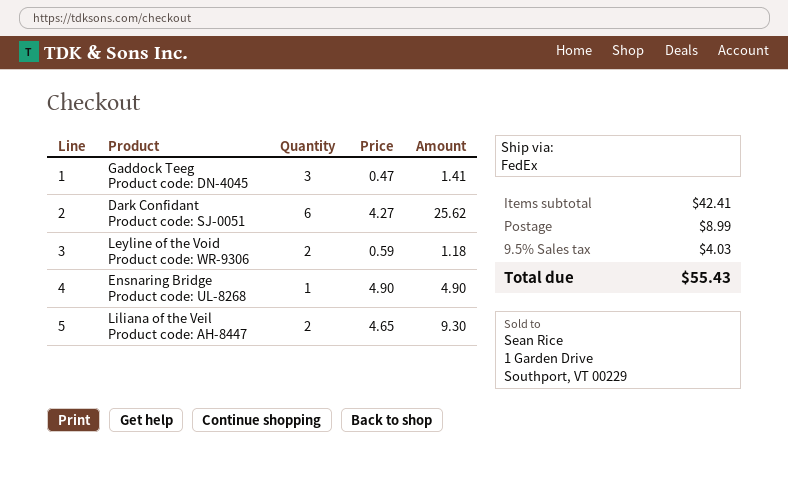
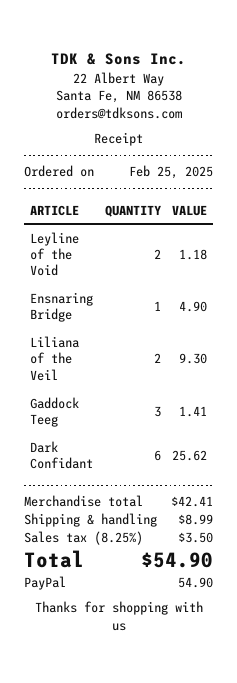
tax: 9.5% = 4.03 -> 8.25% = 3.50
total: 55.43 -> 54.90

